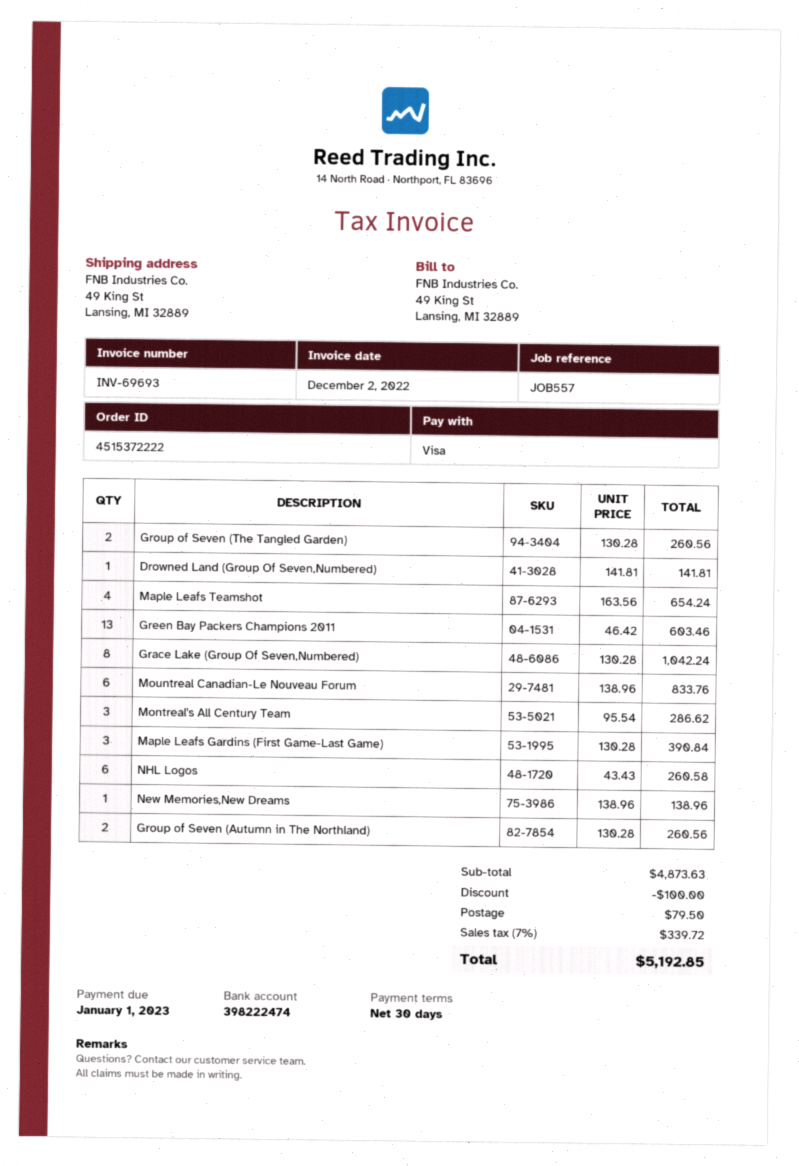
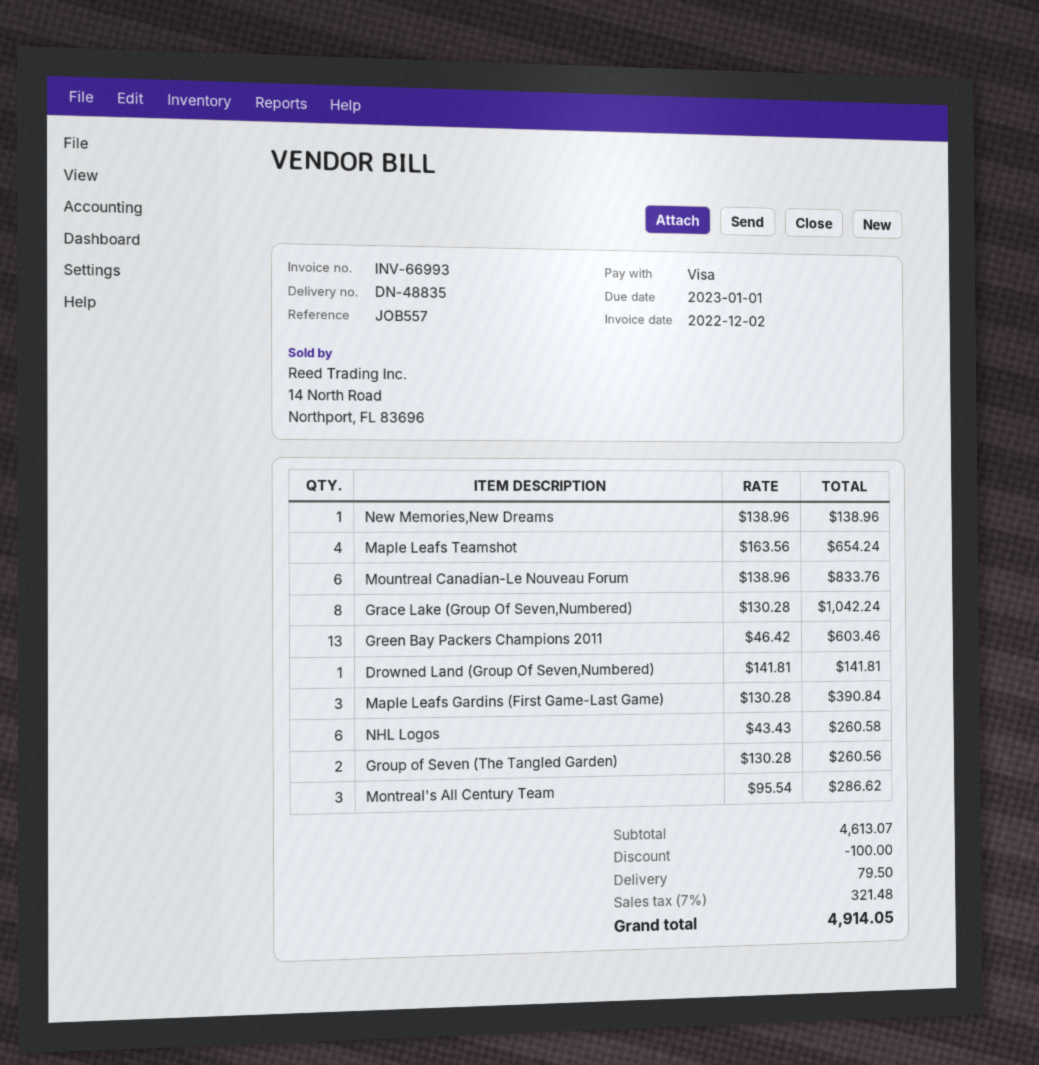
invoice number: INV-69693 -> INV-66993
Group of Seven (Autumn in The Northland): 2 x 130.28 = 260.56 -> none
subtotal: 4873.63 -> 4613.07
tax: 7% = 339.72 -> 7% = 321.48
total: 5192.85 -> 4914.05

